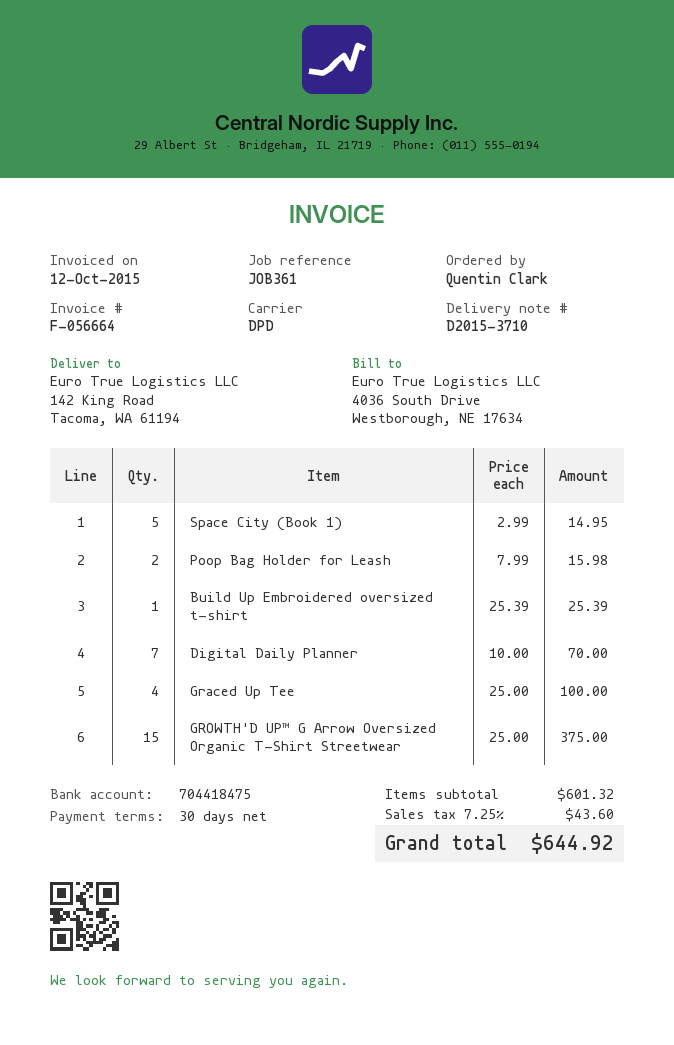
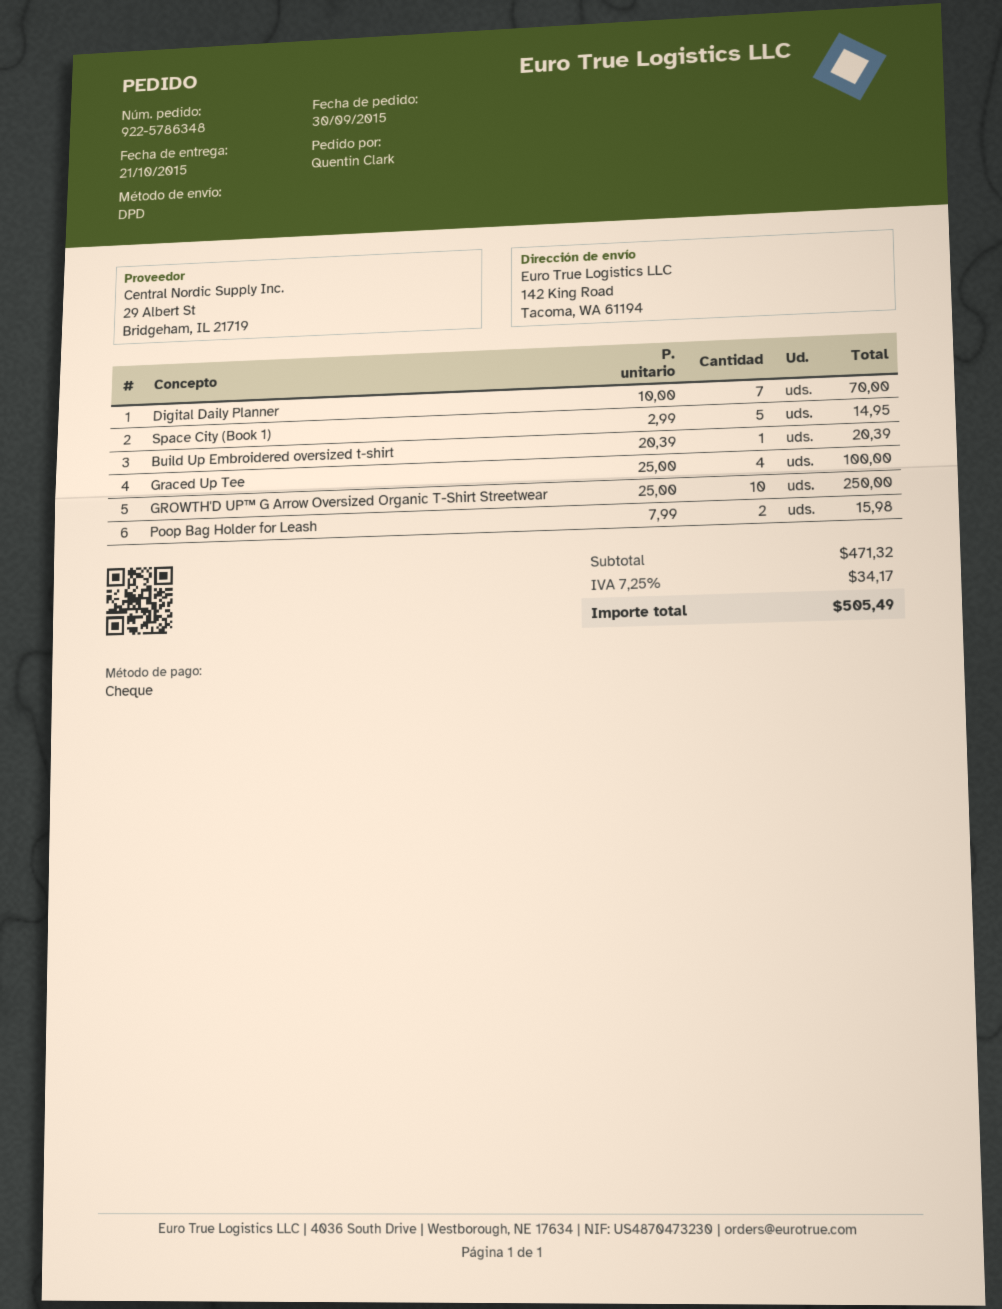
Build Up Embroidered oversized t-shirt: 1 x 25.39 = 25.39 -> 1 x 20.39 = 20.39
GROWTH'D UP™ G Arrow Oversized Organic T-Shirt Streetwear: 15 x 25.00 = 375.00 -> 10 x 25.00 = 250.00
subtotal: 601.32 -> 471.32
tax: 7.25% = 43.60 -> 7.25% = 34.17
total: 644.92 -> 505.49

